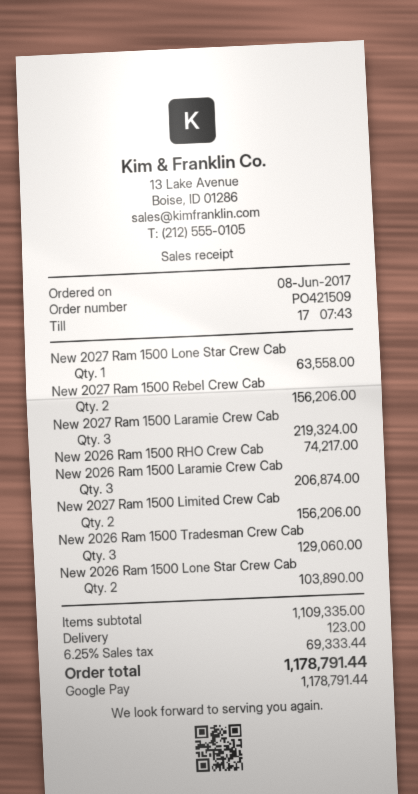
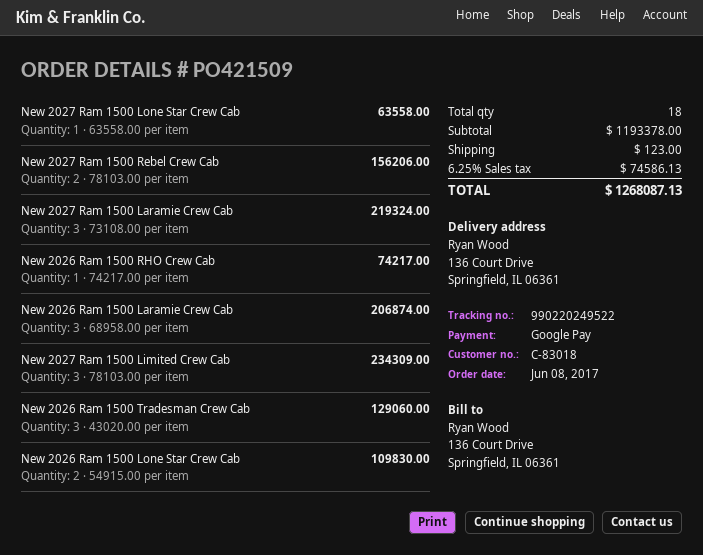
New 2027 Ram 1500 Limited Crew Cab: 2 for 156206.00 -> 3 for 234309.00
New 2026 Ram 1500 Lone Star Crew Cab: 2 for 103890.00 -> 2 for 109830.00
subtotal: 1109335.00 -> 1193378.00
tax: 6.25% = 69333.44 -> 6.25% = 74586.13
total: 1178791.44 -> 1268087.13

